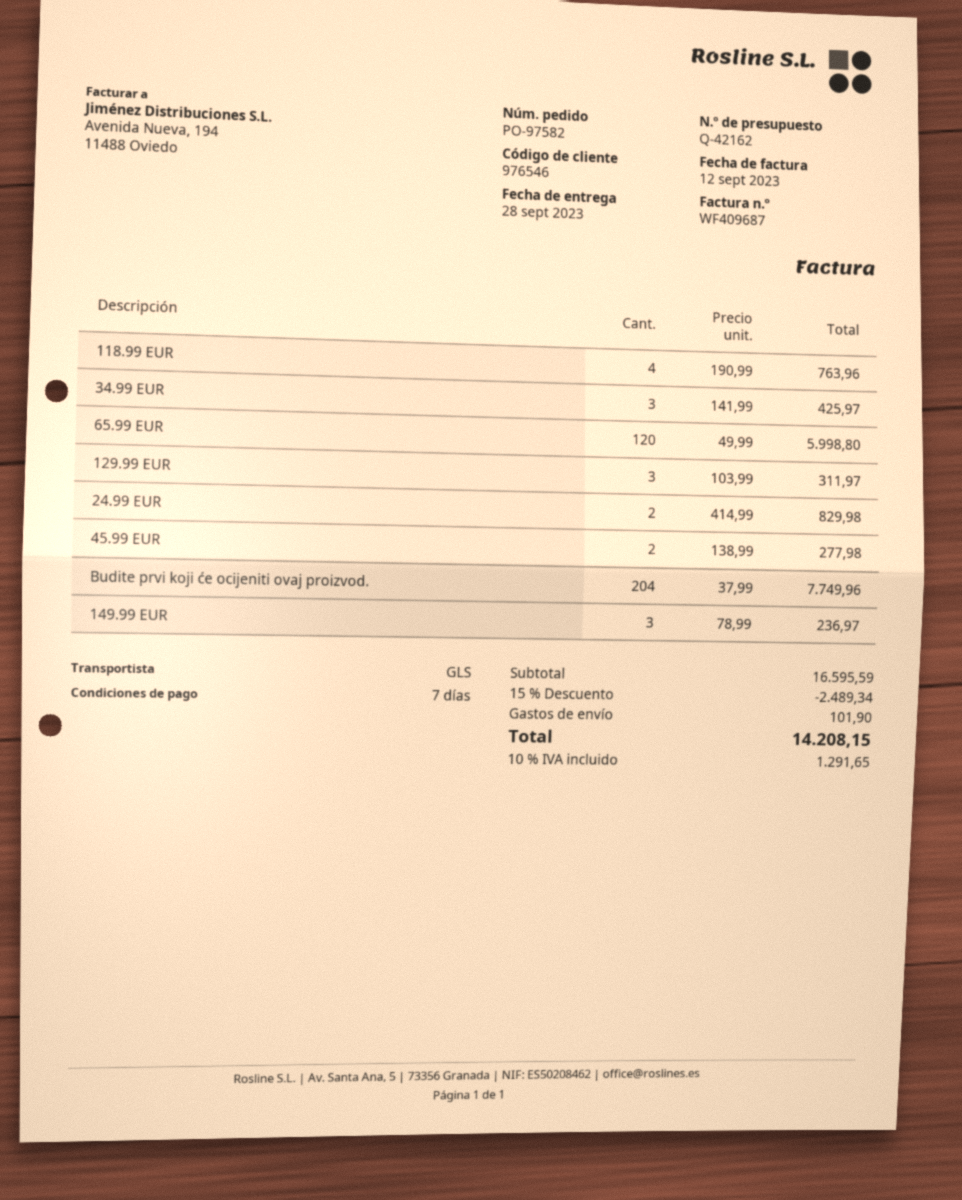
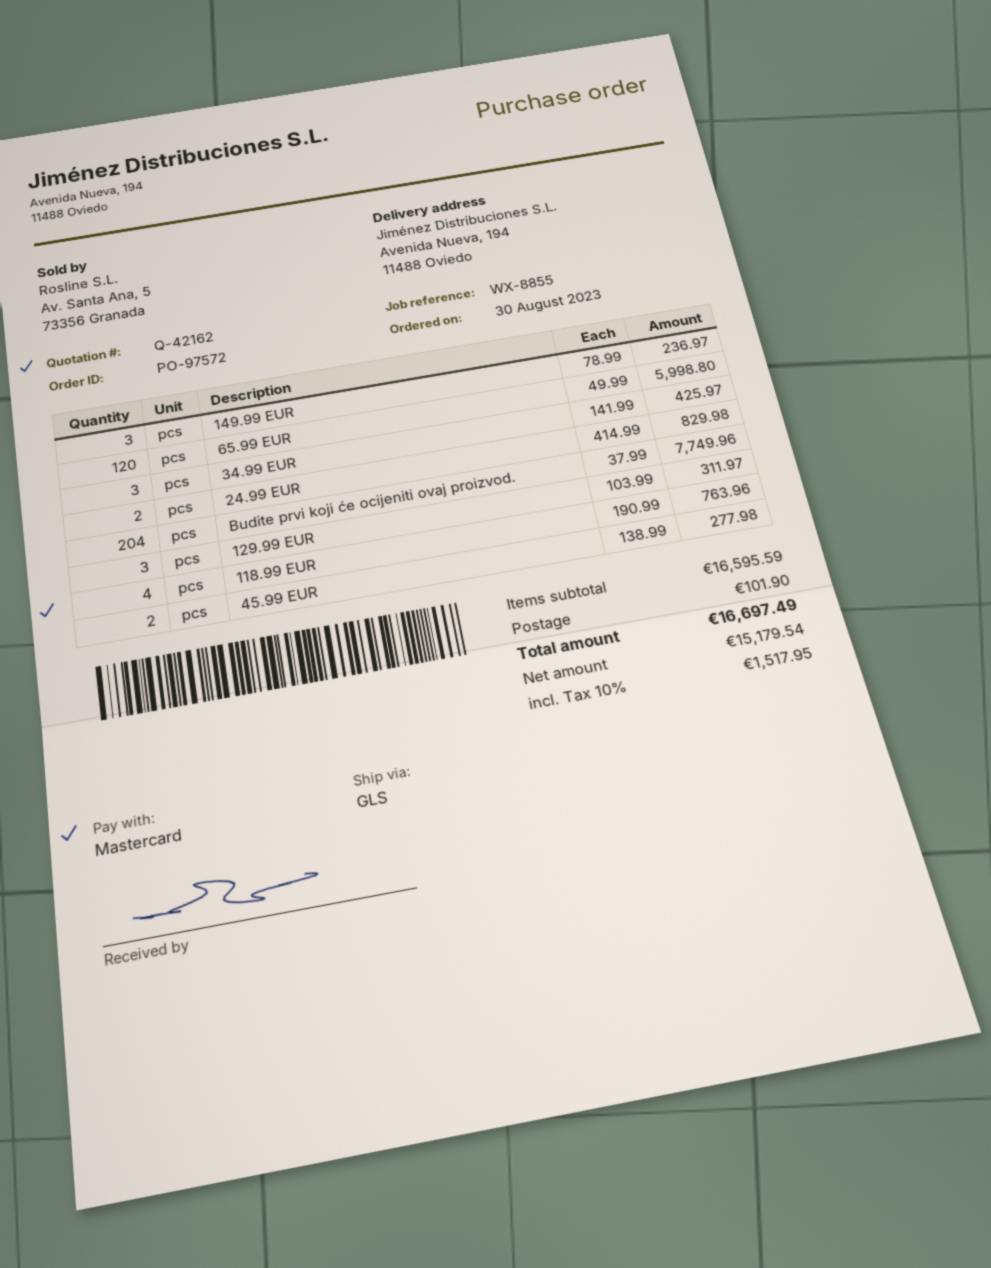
order number: PO-97582 -> PO-97572
discount: 15% = 2489.34 -> none
tax: 10% = 1291.65 -> 10% = 1517.95
total: 14208.15 -> 16697.49

